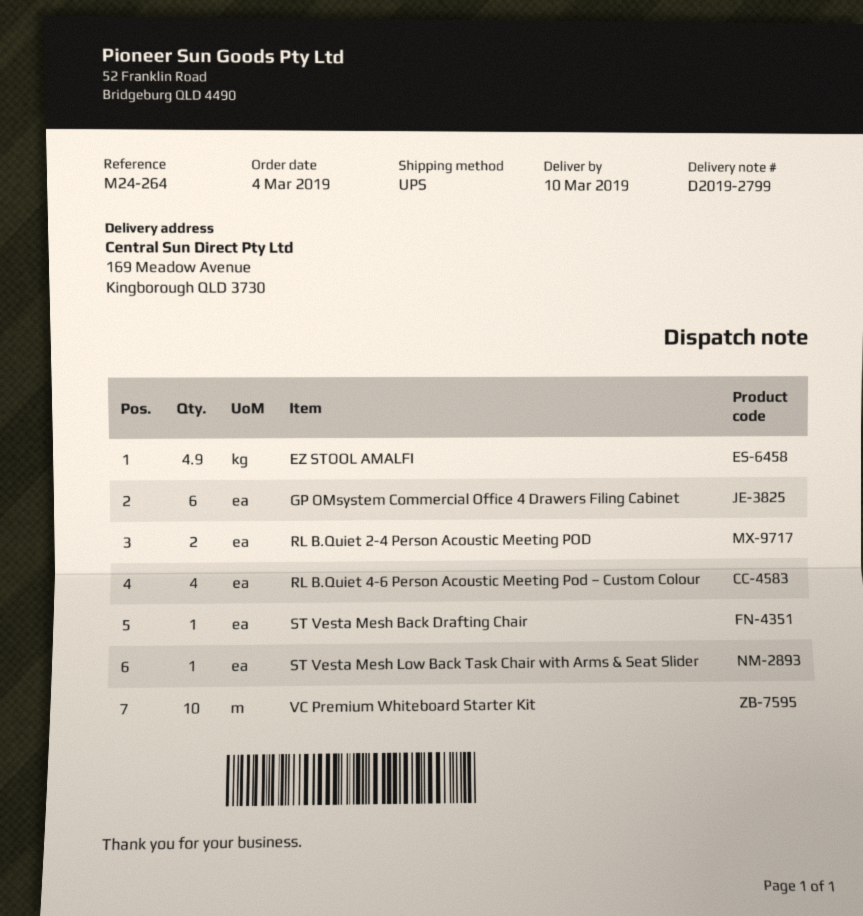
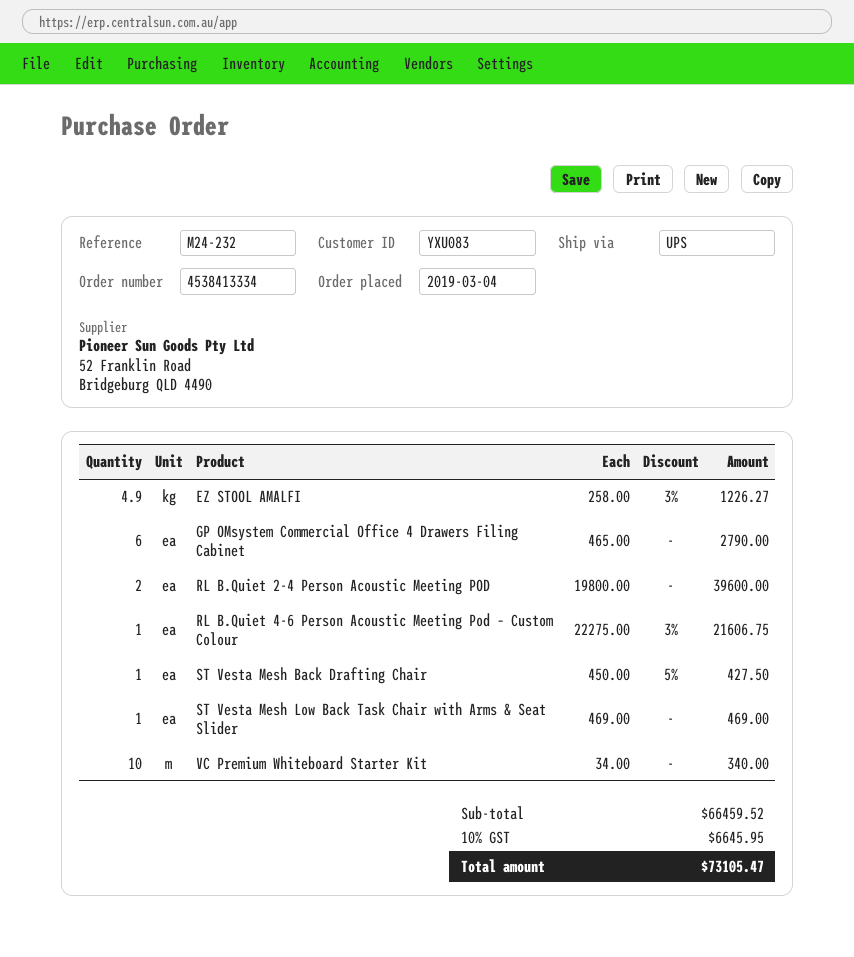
reference: M24-264 -> M24-232
RL B.Quiet 4-6 Person Acoustic Meeting Pod – Custom Colour: 4 -> 1

